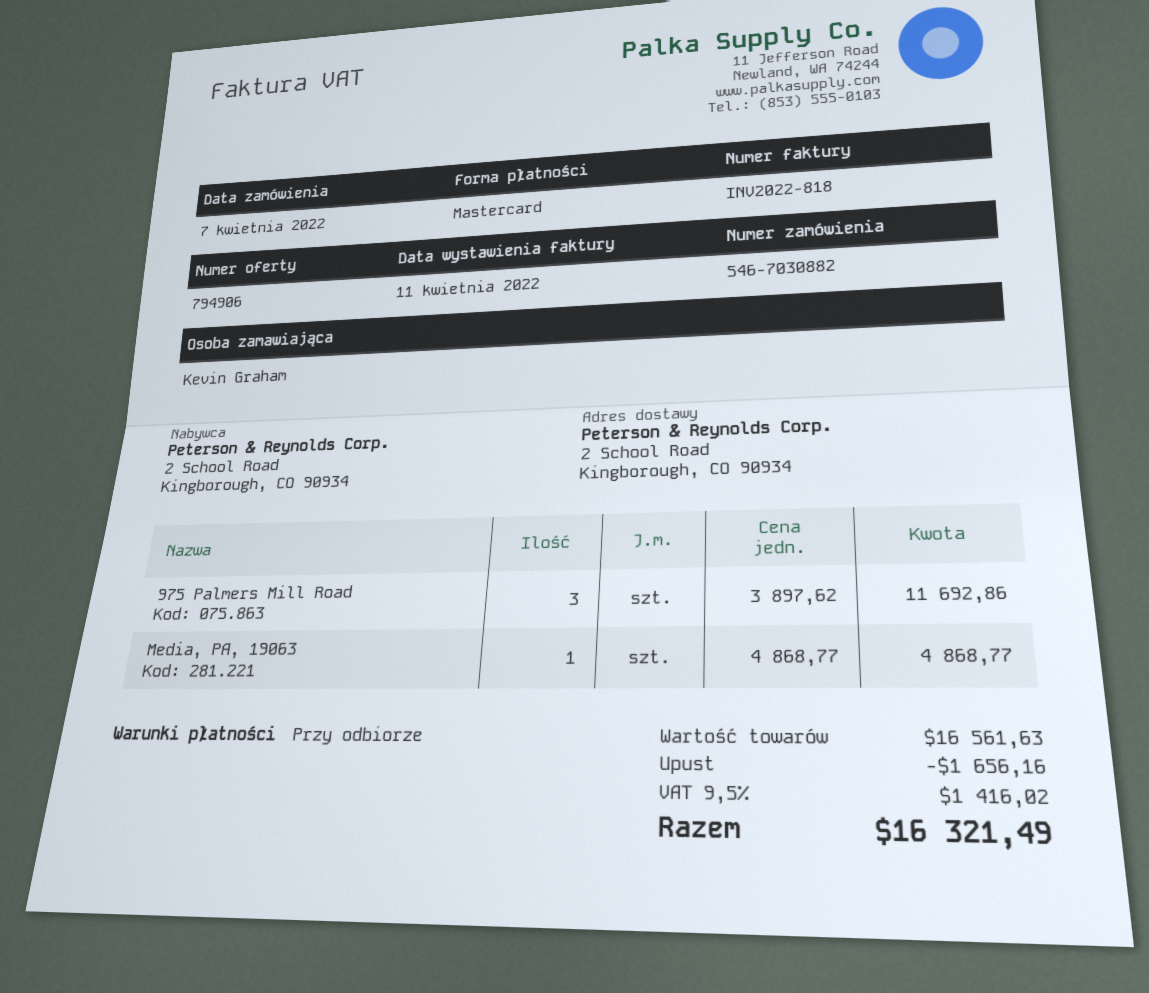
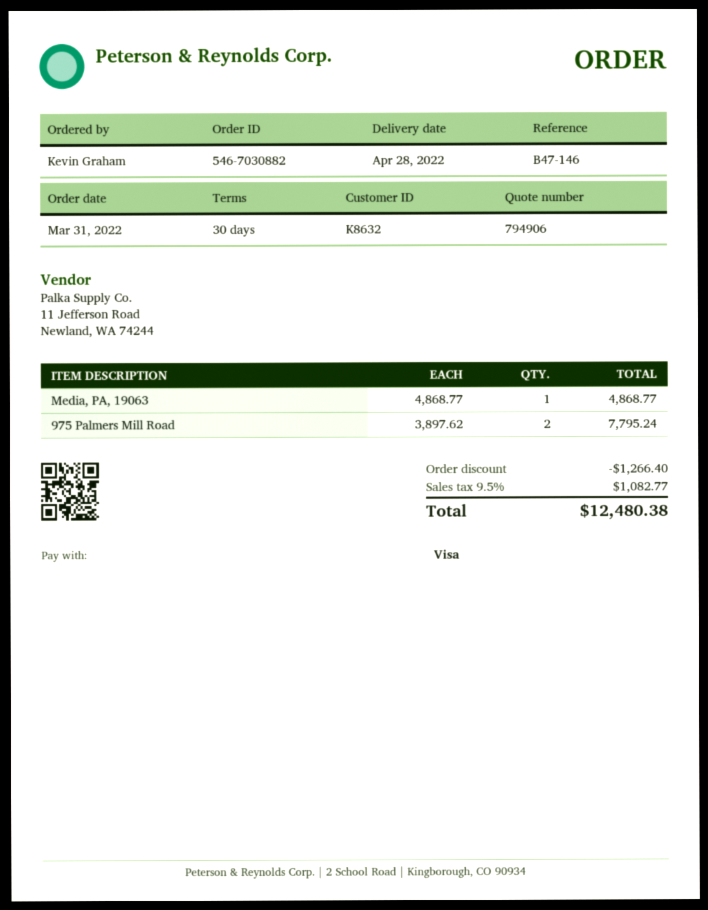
order date: 2022-04-07 -> 2022-03-31
payment terms: on receipt -> 30 days
payment method: Mastercard -> Visa
975 Palmers Mill Road: 3 x 3897.62 = 11692.86 -> 2 x 3897.62 = 7795.24
discount: 1656.16 -> 1266.40
tax: 9.5% = 1416.02 -> 9.5% = 1082.77
total: 16321.49 -> 12480.38

